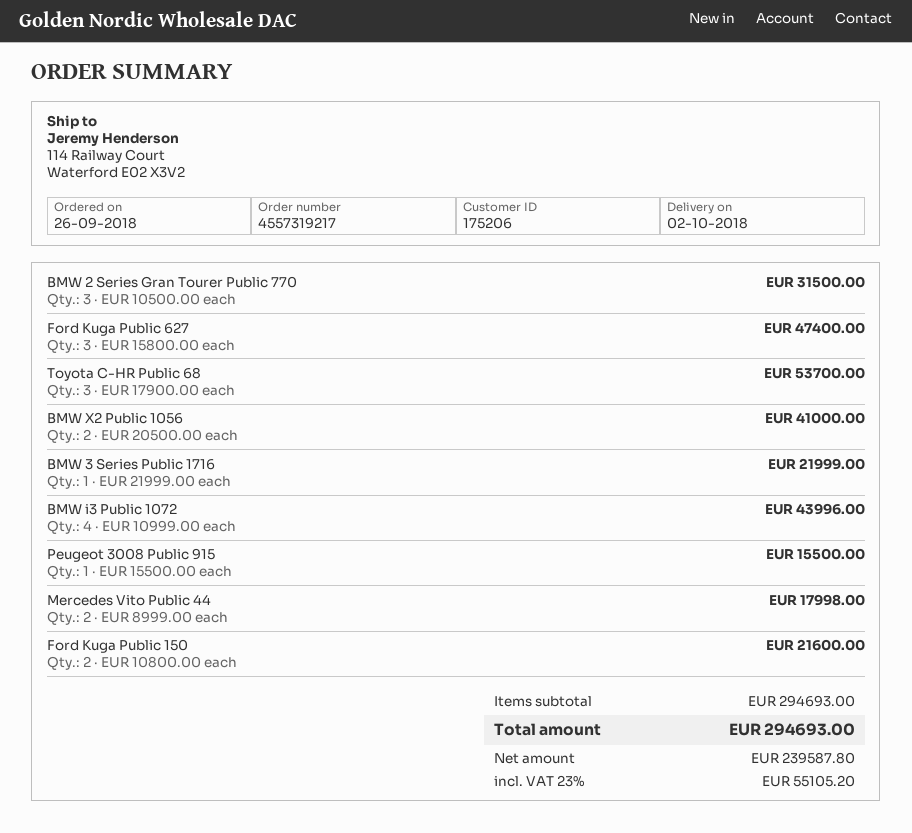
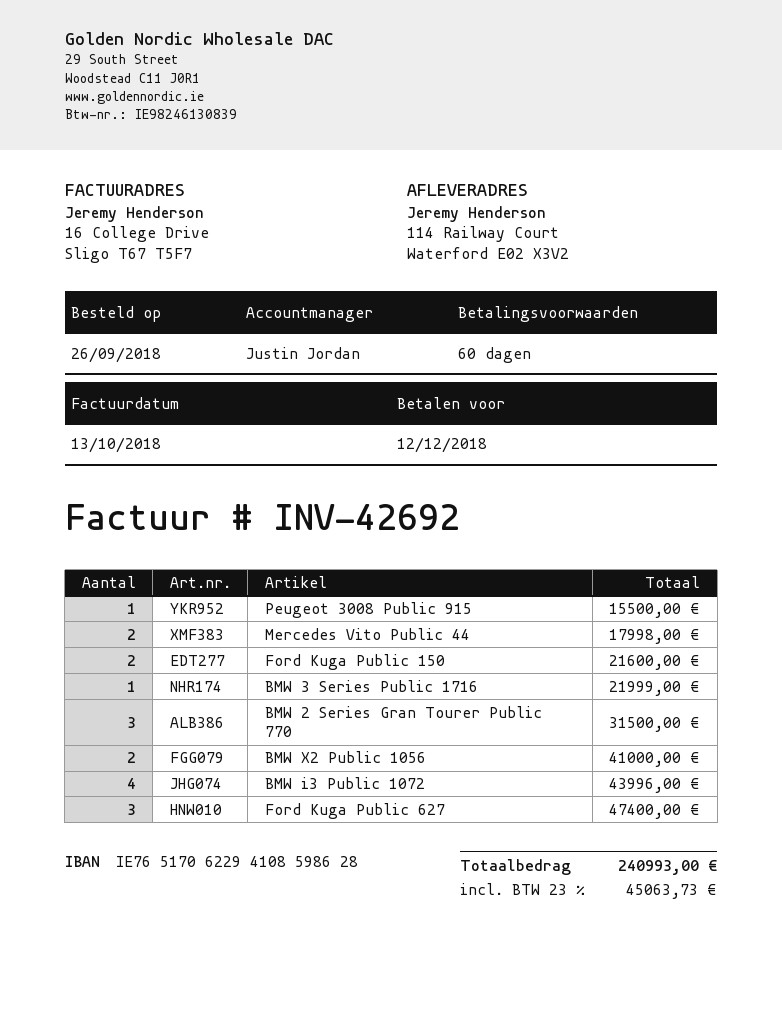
Toyota C-HR Public 68: 3 for 53700.00 -> none
tax: 23% = 55105.20 -> 23% = 45063.73
total: 294693.00 -> 240993.00

